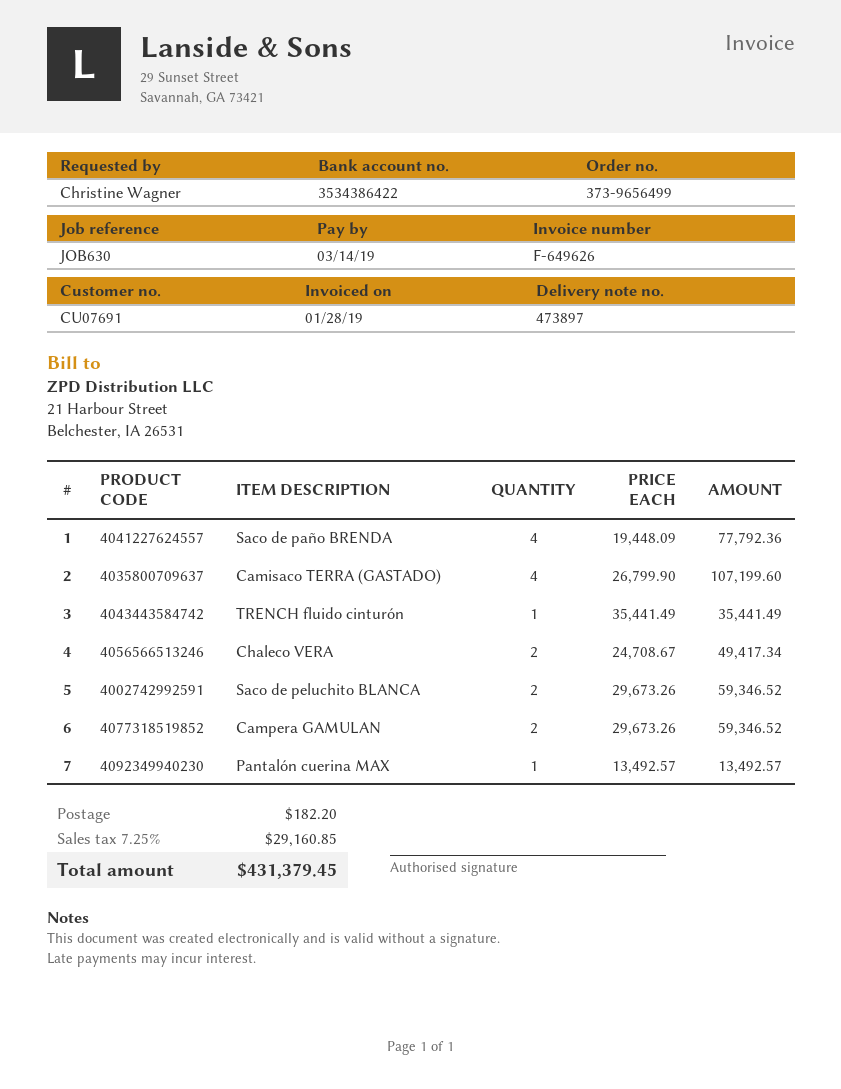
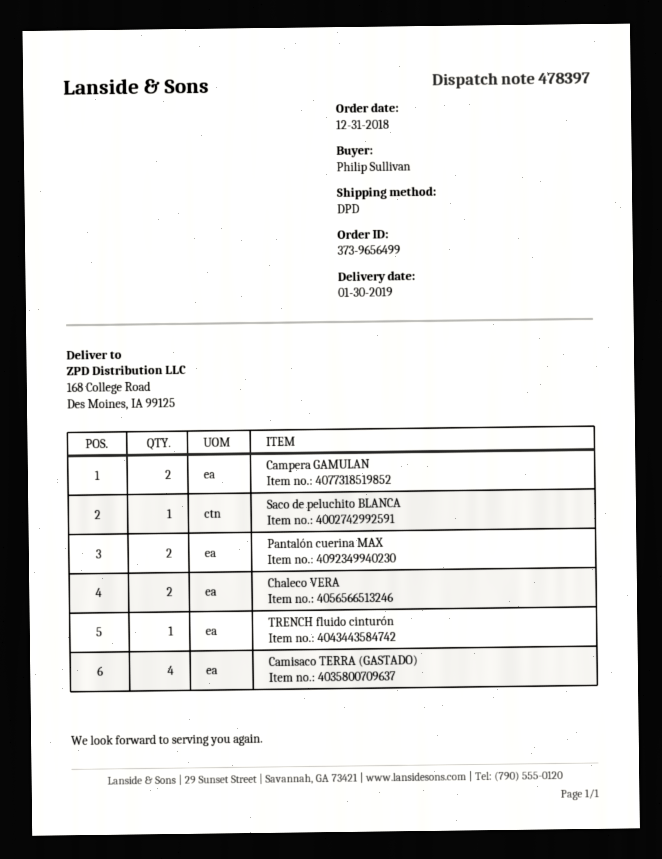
delivery note number: 473897 -> 478397
ordered by: Christine Wagner -> Philip Sullivan
Saco de paño BRENDA: 4 -> none
Saco de peluchito BLANCA: 2 -> 1
Pantalón cuerina MAX: 1 -> 2

